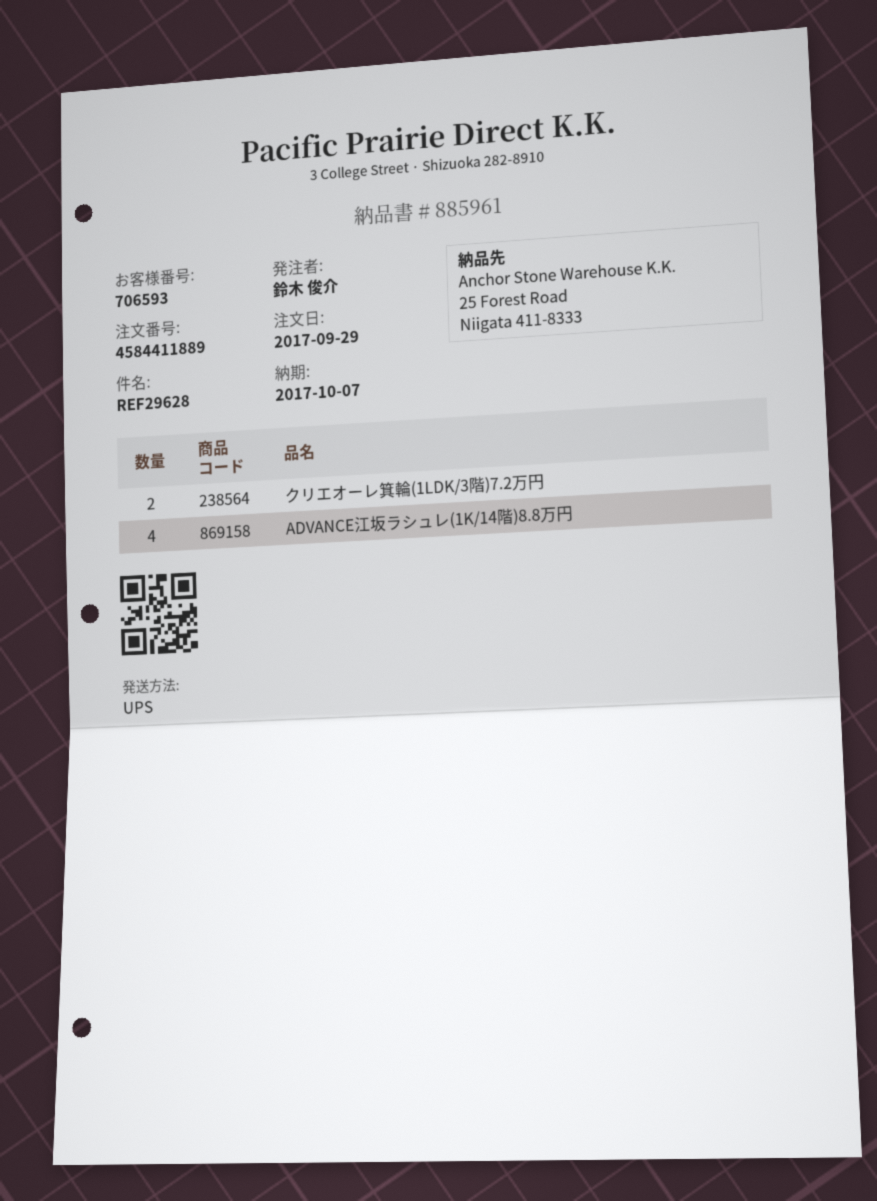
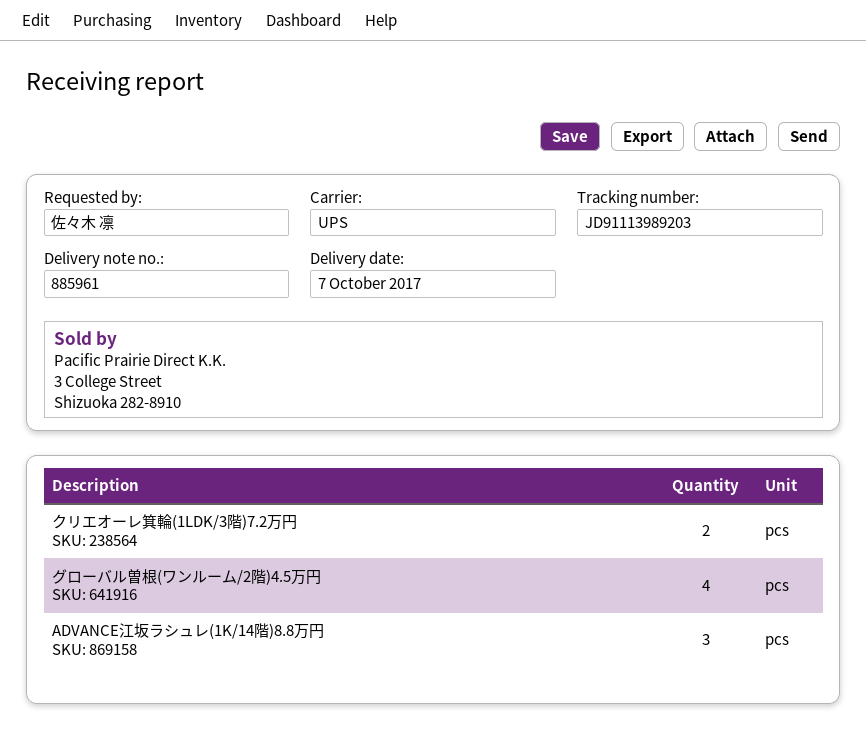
ordered by: 鈴木 俊介 -> 佐々木 凛
ADVANCE江坂ラシュレ(1K/14階)8.8万円: 4 -> 3
グローバル曽根(ワンルーム/2階)4.5万円: none -> 4

